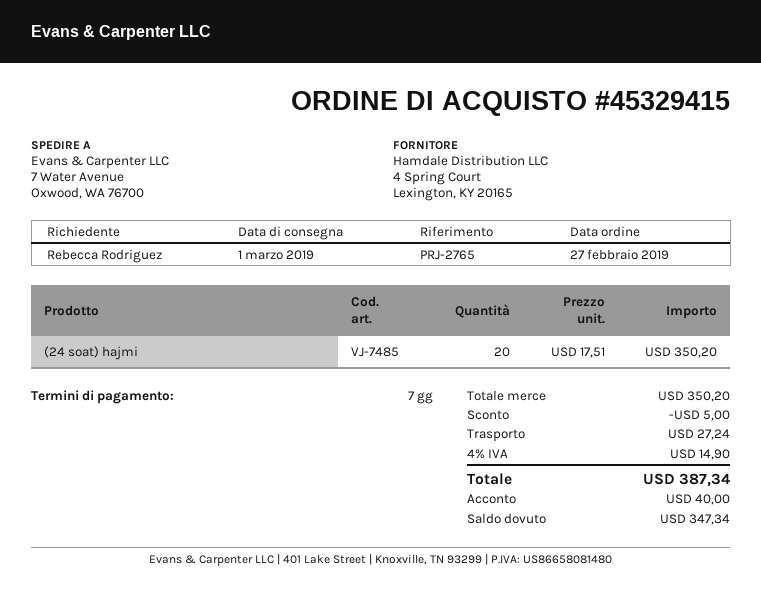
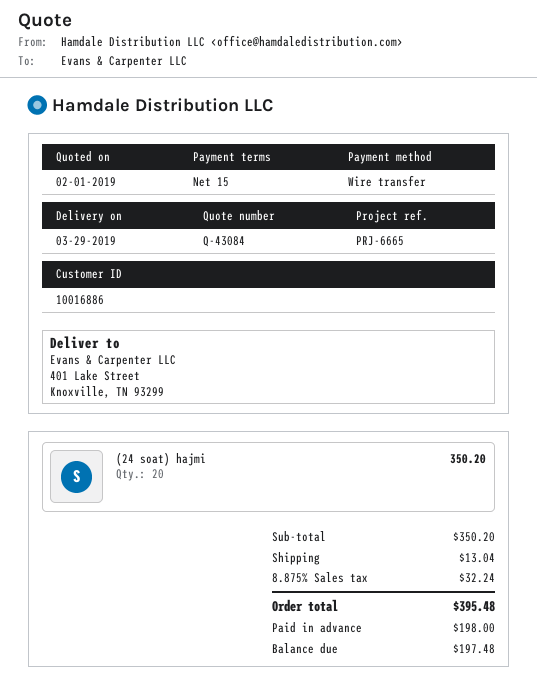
delivery date: 2019-03-01 -> 2019-03-29
payment terms: 7 days -> 15 days
reference: PRJ-2765 -> PRJ-6665
ship to: 7 Water Avenue, Oxwood, WA 76700 -> 401 Lake Street, Knoxville, TN 93299
discount: 5.00 -> none
shipping: 27.24 -> 13.04
tax: 4% = 14.90 -> 8.875% = 32.24
total: 387.34 -> 395.48
deposit: 40.00 -> 198.00
balance: 347.34 -> 197.48

